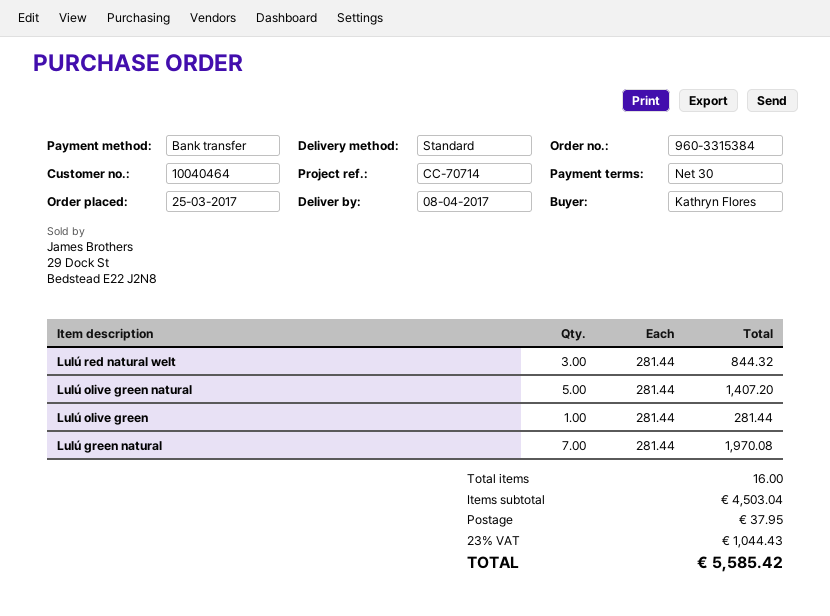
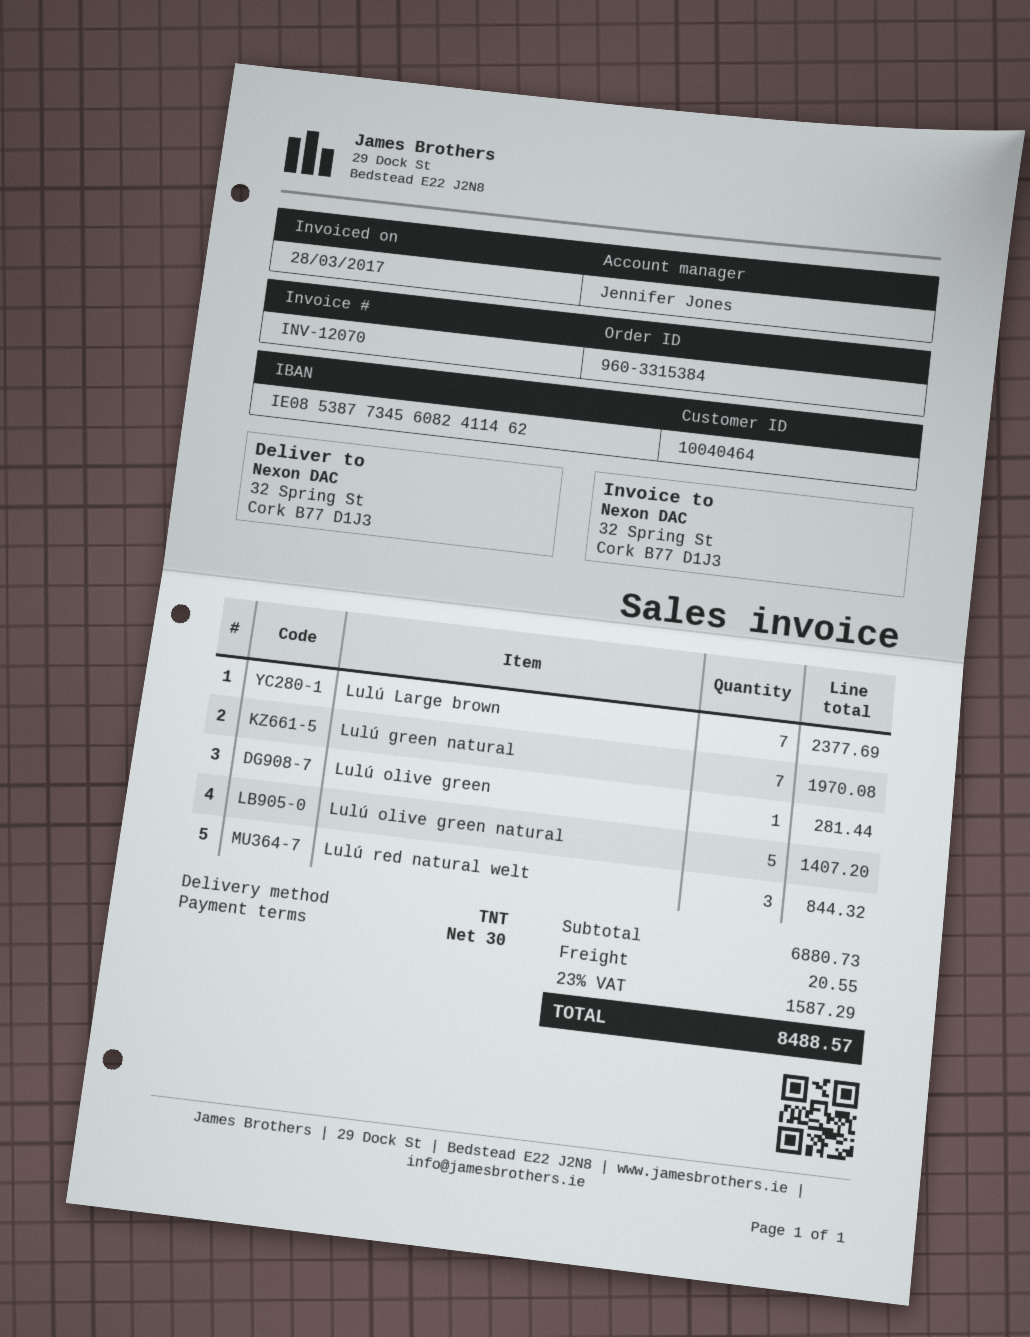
shipping method: standard -> TNT
Lulú Large brown: none -> 7 for 2377.69
subtotal: 4503.04 -> 6880.73
shipping: 37.95 -> 20.55
tax: 23% = 1044.43 -> 23% = 1587.29
total: 5585.42 -> 8488.57

